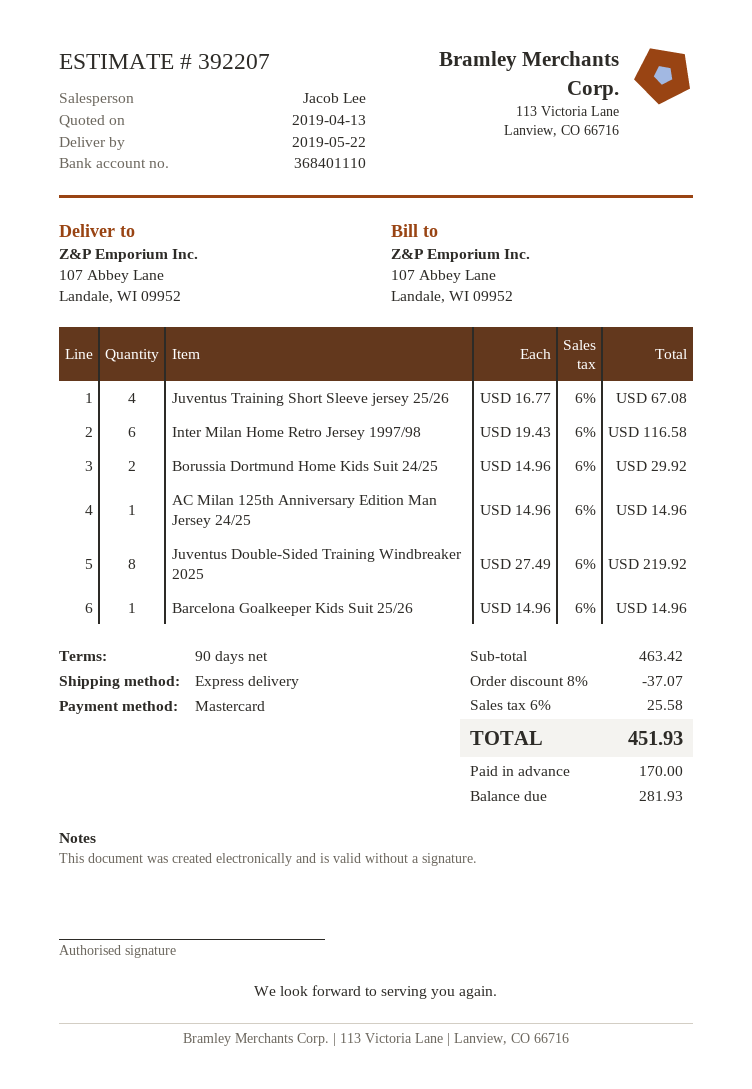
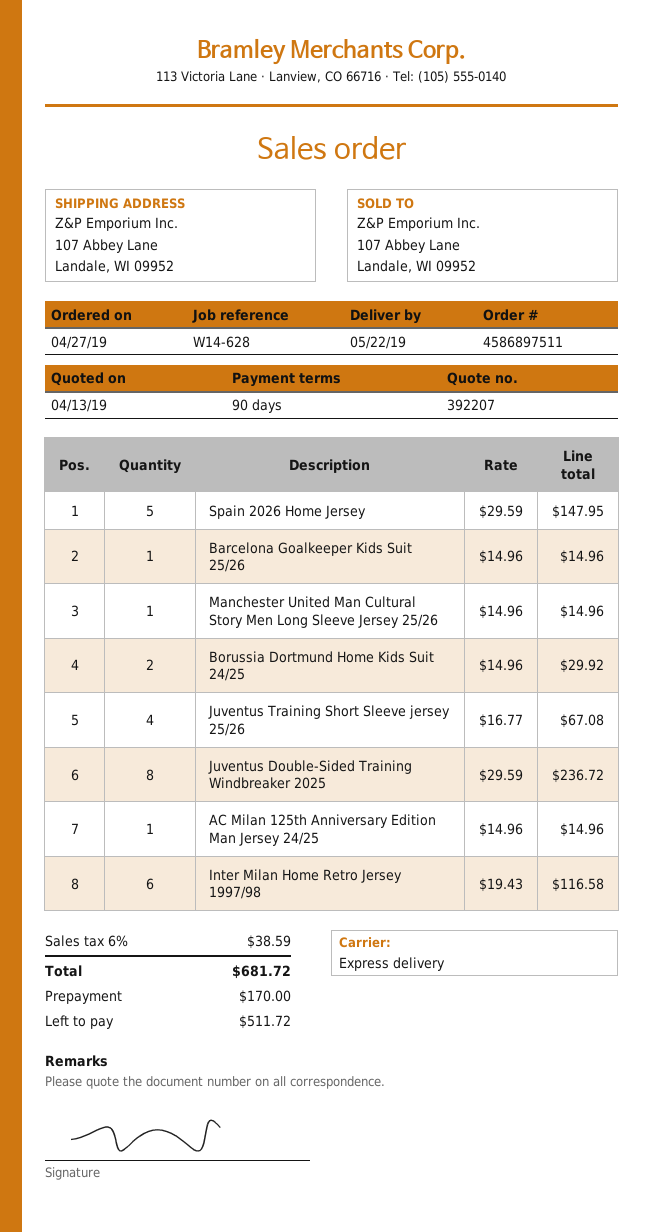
Juventus Double-Sided Training Windbreaker 2025: 8 x 27.49 = 219.92 -> 8 x 29.59 = 236.72
Spain 2026 Home Jersey: none -> 5 x 29.59 = 147.95
Manchester United Man Cultural Story Men Long Sleeve Jersey 25/26: none -> 1 x 14.96 = 14.96
discount: 8% = 37.07 -> none
tax: 6% = 25.58 -> 6% = 38.59
total: 451.93 -> 681.72
balance: 281.93 -> 511.72

